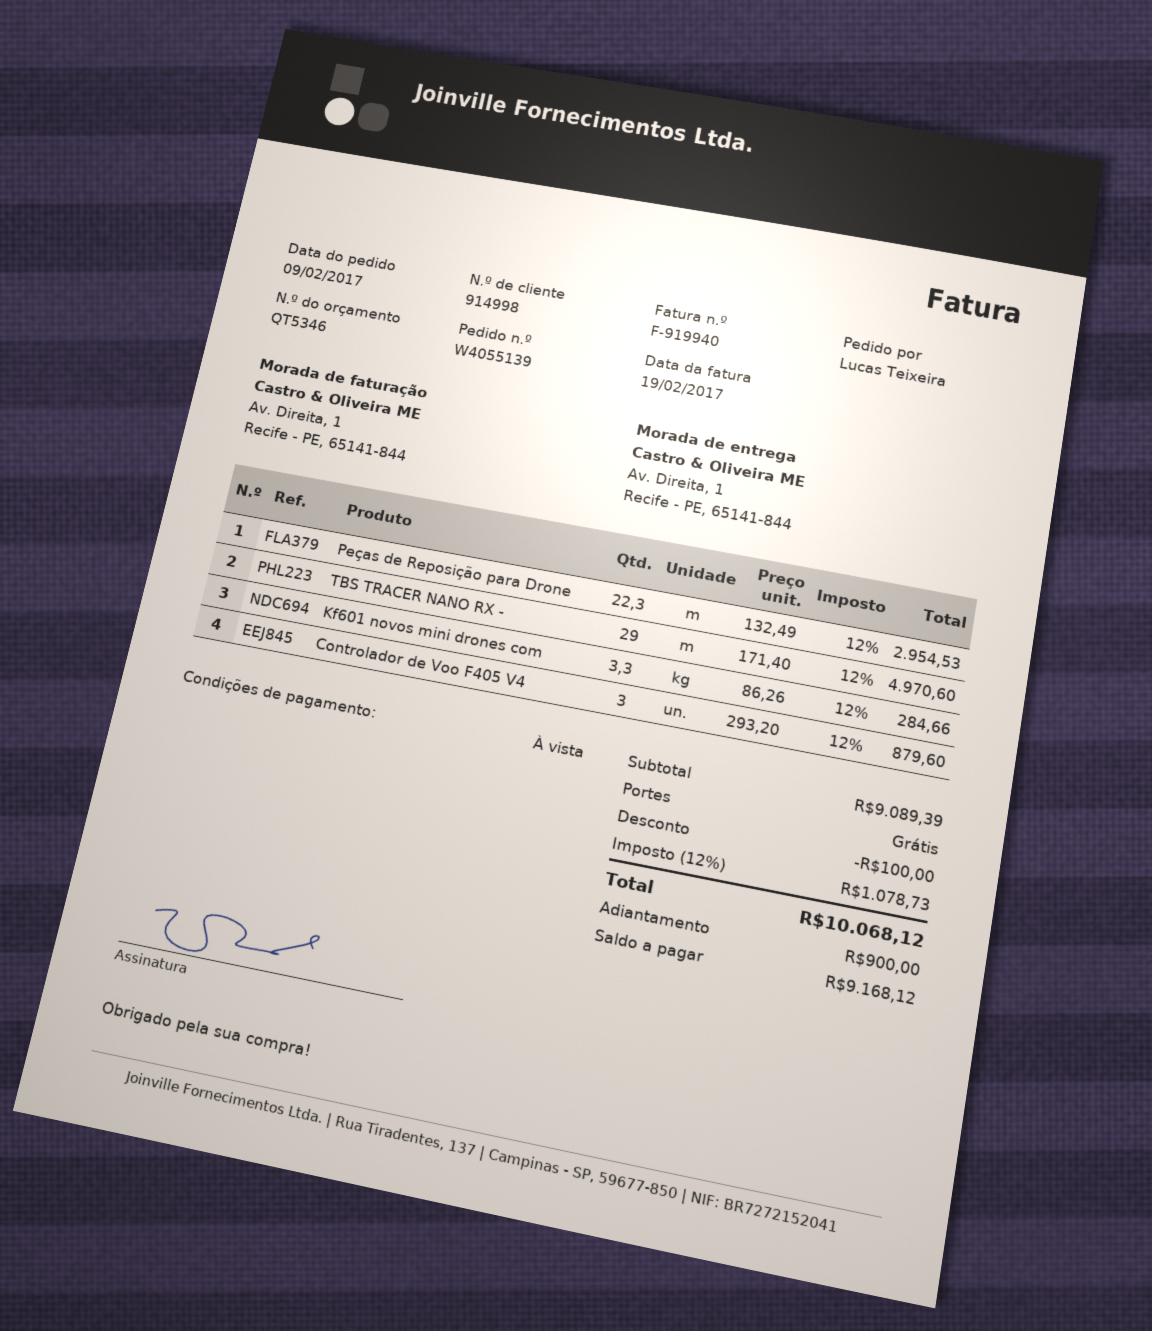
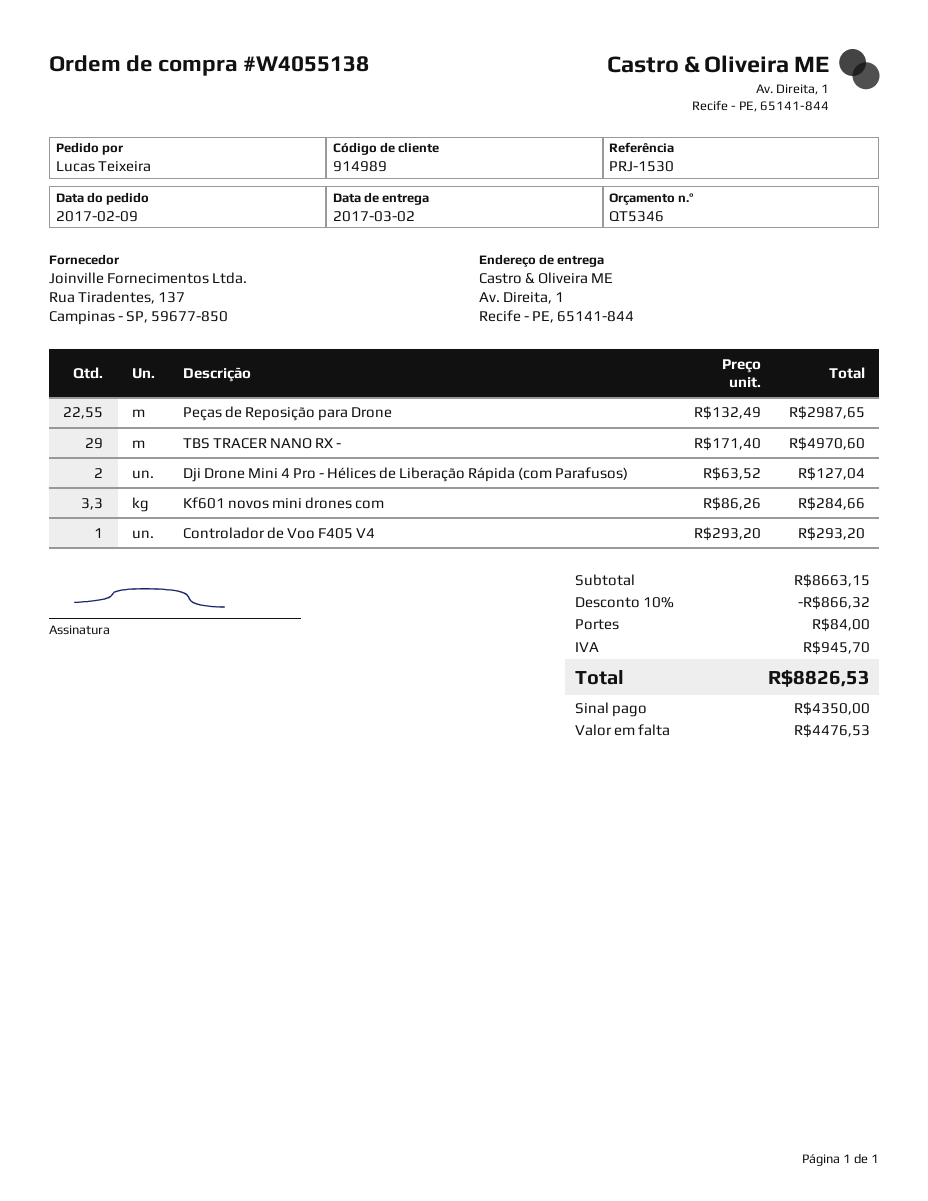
order number: W4055139 -> W4055138
customer number: 914998 -> 914989
Peças de Reposição para Drone: 22.3 x 132.49 = 2954.53 -> 22.55 x 132.49 = 2987.65
Controlador de Voo F405 V4: 3 x 293.20 = 879.60 -> 1 x 293.20 = 293.20
Dji Drone Mini 4 Pro - Hélices de Liberação Rápida (com Parafusos): none -> 2 x 63.52 = 127.04
subtotal: 9089.39 -> 8663.15
discount: 100.00 -> 866.32
shipping: 0.00 -> 84.00
tax: 1078.73 -> 945.70
total: 10068.12 -> 8826.53
deposit: 900.00 -> 4350.00
balance: 9168.12 -> 4476.53

